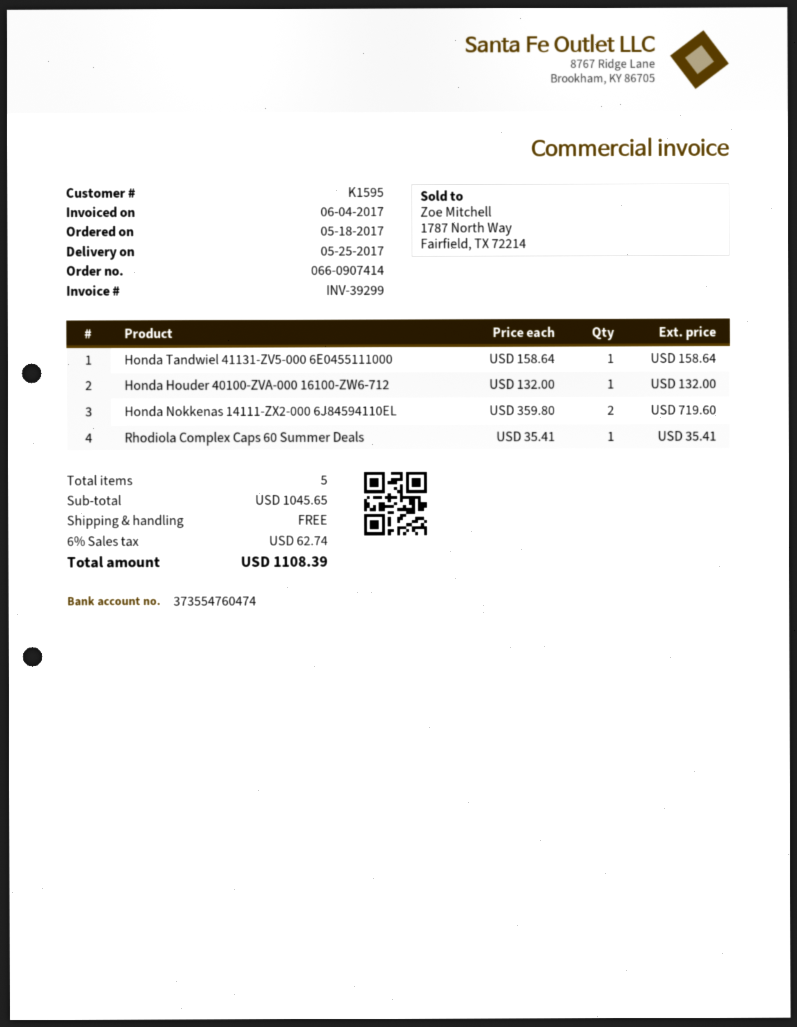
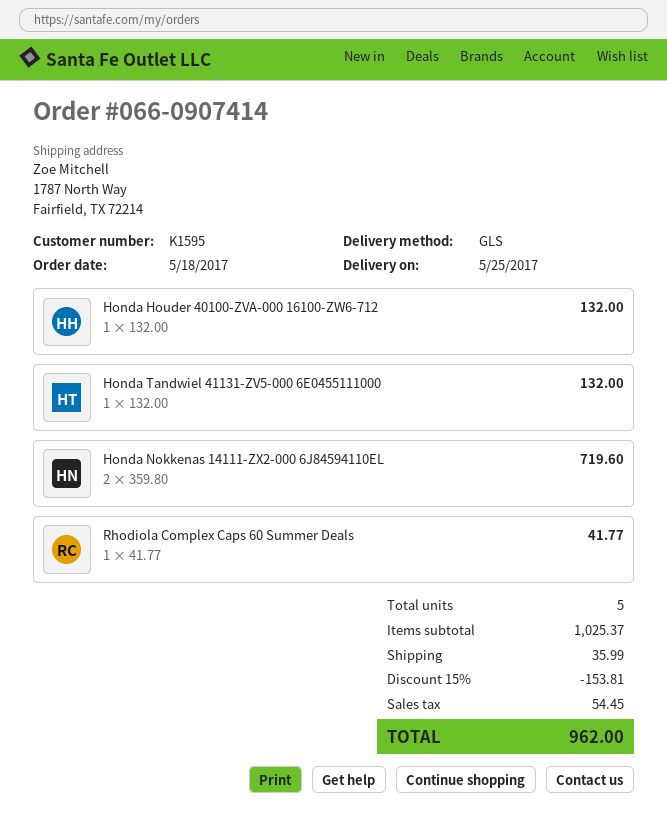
Honda Tandwiel 41131-ZV5-000 6E0455111000: 1 x 158.64 = 158.64 -> 1 x 132.00 = 132.00
Rhodiola Complex Caps 60 Summer Deals: 1 x 35.41 = 35.41 -> 1 x 41.77 = 41.77
subtotal: 1045.65 -> 1025.37
discount: none -> 15% = 153.81
shipping: 0.00 -> 35.99
tax: 62.74 -> 54.45
total: 1108.39 -> 962.00

